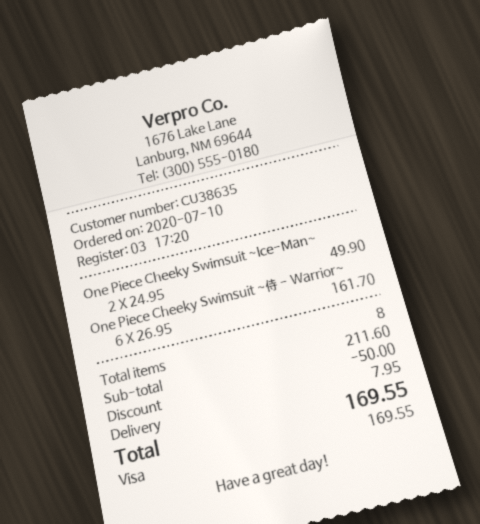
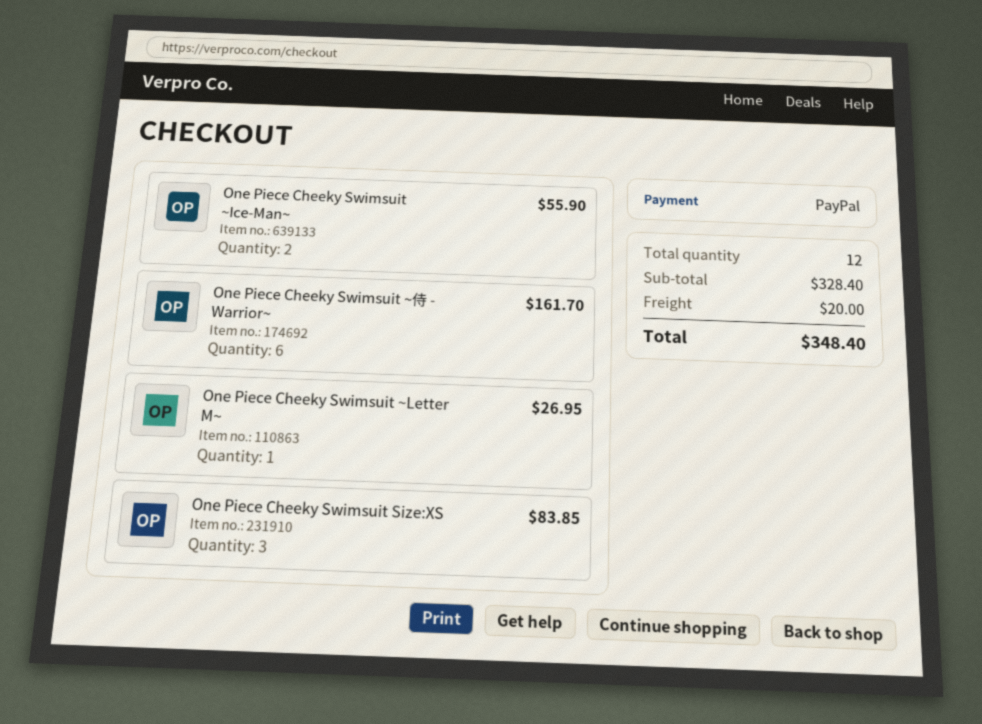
payment method: Visa -> PayPal
One Piece Cheeky Swimsuit ~Ice-Man~: 2 for 49.90 -> 2 for 55.90
One Piece Cheeky Swimsuit ~Letter M~: none -> 1 for 26.95
One Piece Cheeky Swimsuit Size:XS: none -> 3 for 83.85
total quantity: 8 -> 12
subtotal: 211.60 -> 328.40
discount: 50.00 -> none
shipping: 7.95 -> 20.00
total: 169.55 -> 348.40

